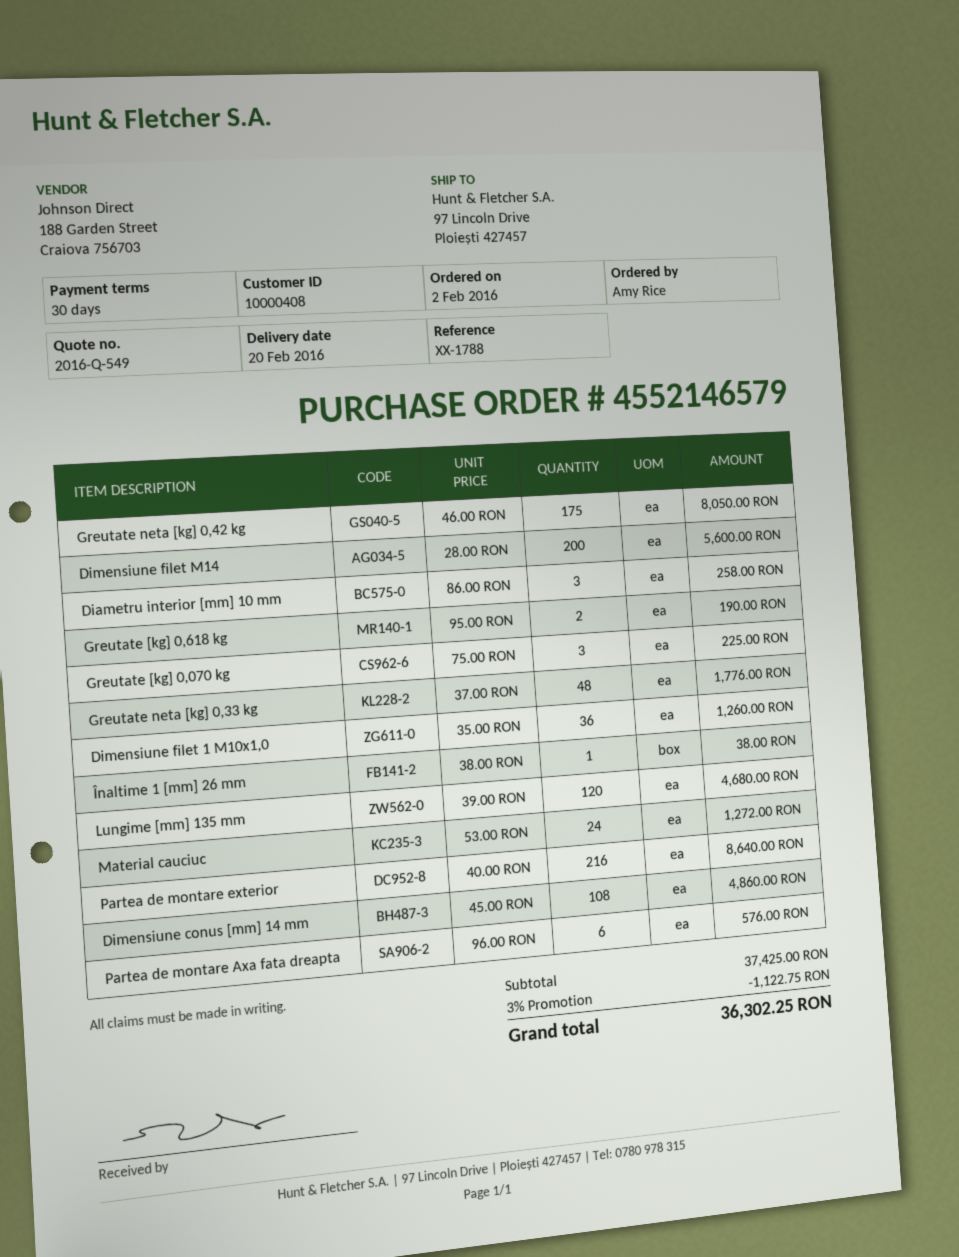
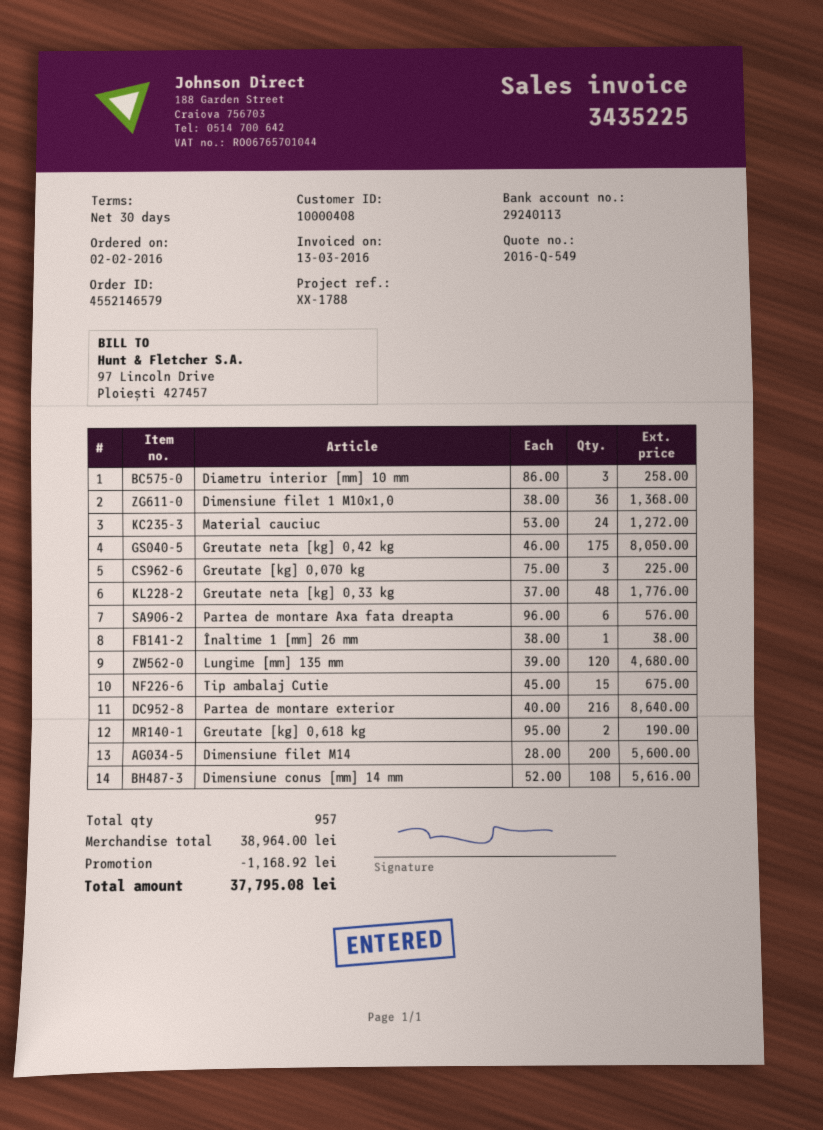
Dimensiune filet 1 M10x1,0: 36 x 35.00 = 1260.00 -> 36 x 38.00 = 1368.00
Dimensiune conus [mm] 14 mm: 108 x 45.00 = 4860.00 -> 108 x 52.00 = 5616.00
Tip ambalaj Cutie: none -> 15 x 45.00 = 675.00
subtotal: 37425.00 -> 38964.00
discount: 1122.75 -> 1168.92
total: 36302.25 -> 37795.08

